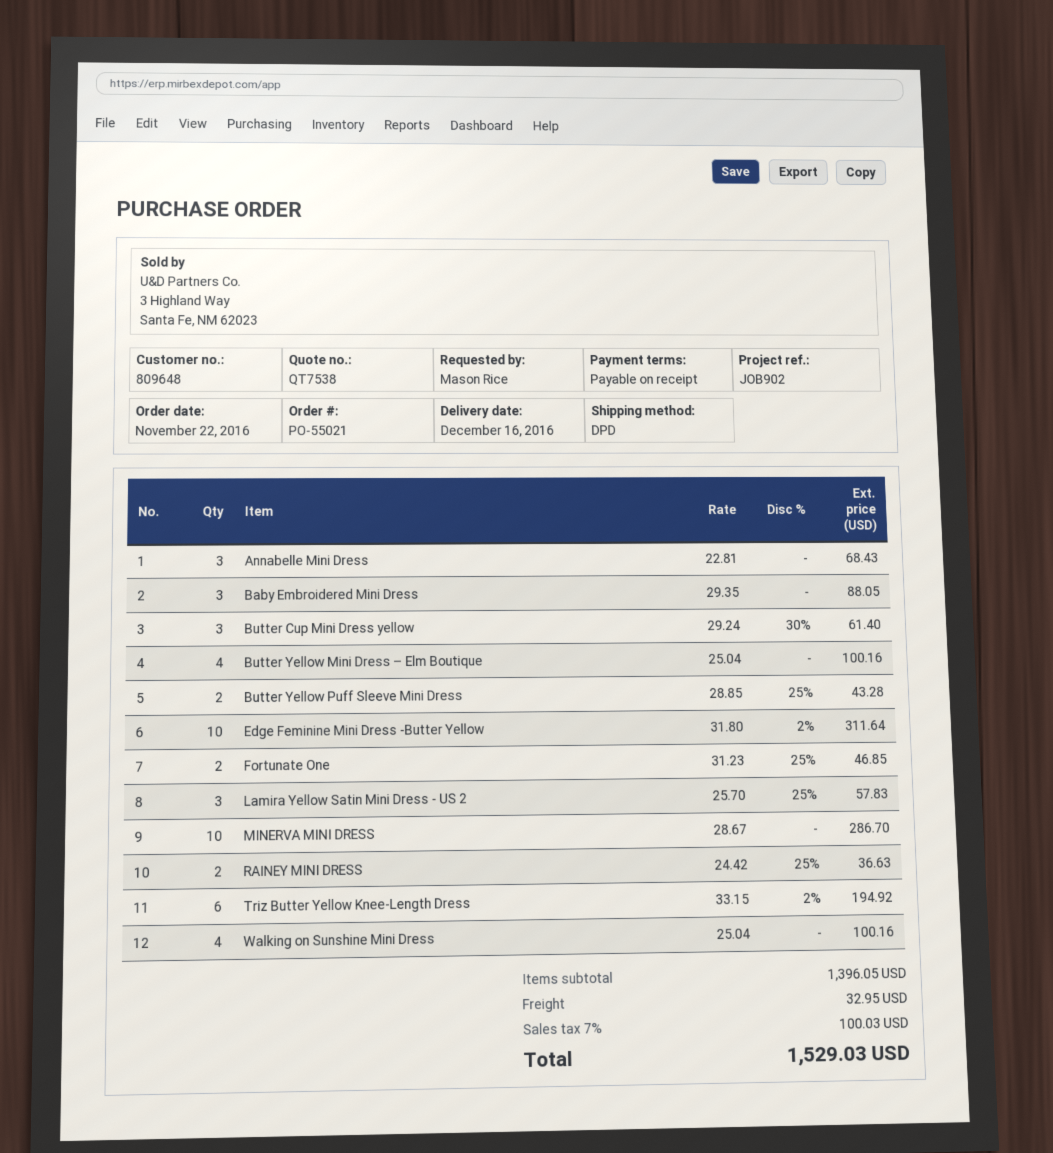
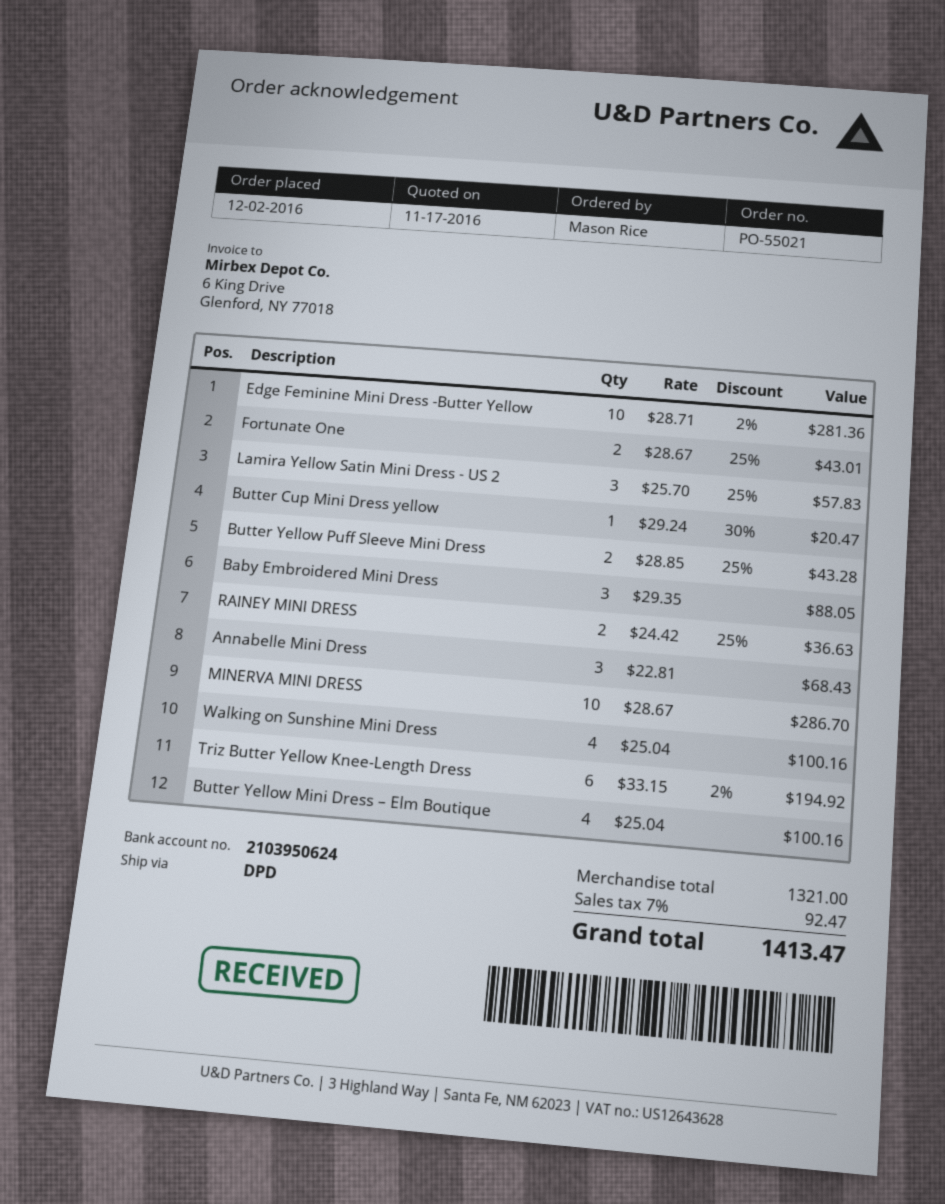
order date: 2016-11-22 -> 2016-12-02
Butter Cup Mini Dress yellow: 3 x 29.24 - 30% = 61.40 -> 1 x 29.24 - 30% = 20.47
Edge Feminine Mini Dress -Butter Yellow: 10 x 31.80 - 2% = 311.64 -> 10 x 28.71 - 2% = 281.36
Fortunate One: 2 x 31.23 - 25% = 46.85 -> 2 x 28.67 - 25% = 43.01
subtotal: 1396.05 -> 1321.00
shipping: 32.95 -> none
tax: 7% = 100.03 -> 7% = 92.47
total: 1529.03 -> 1413.47

